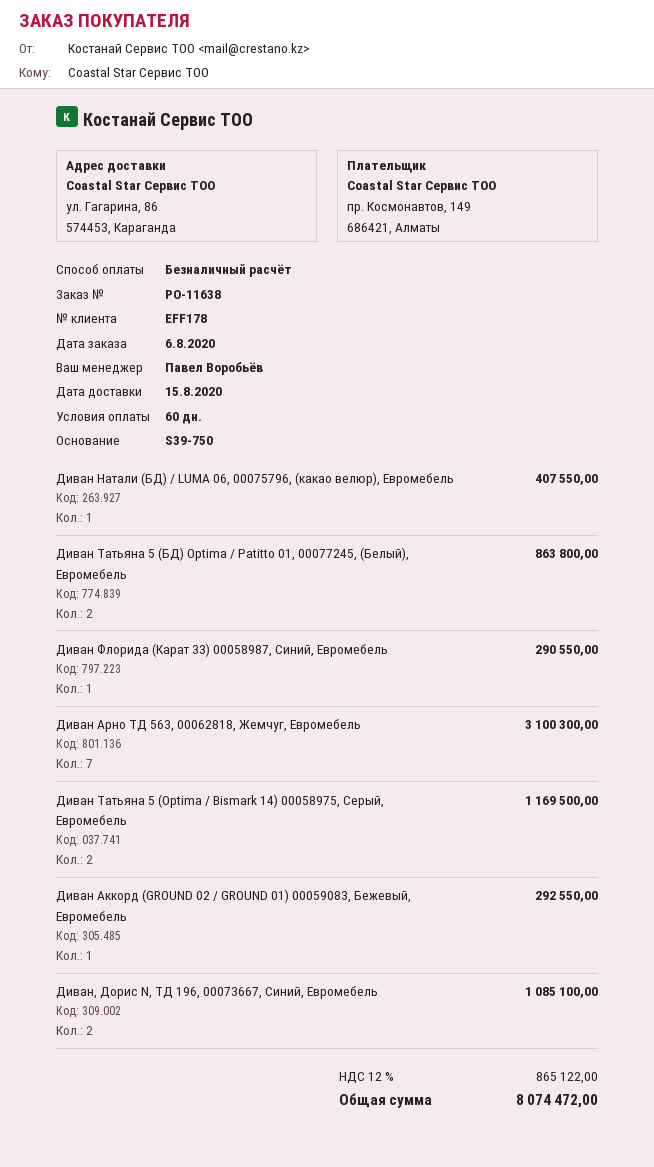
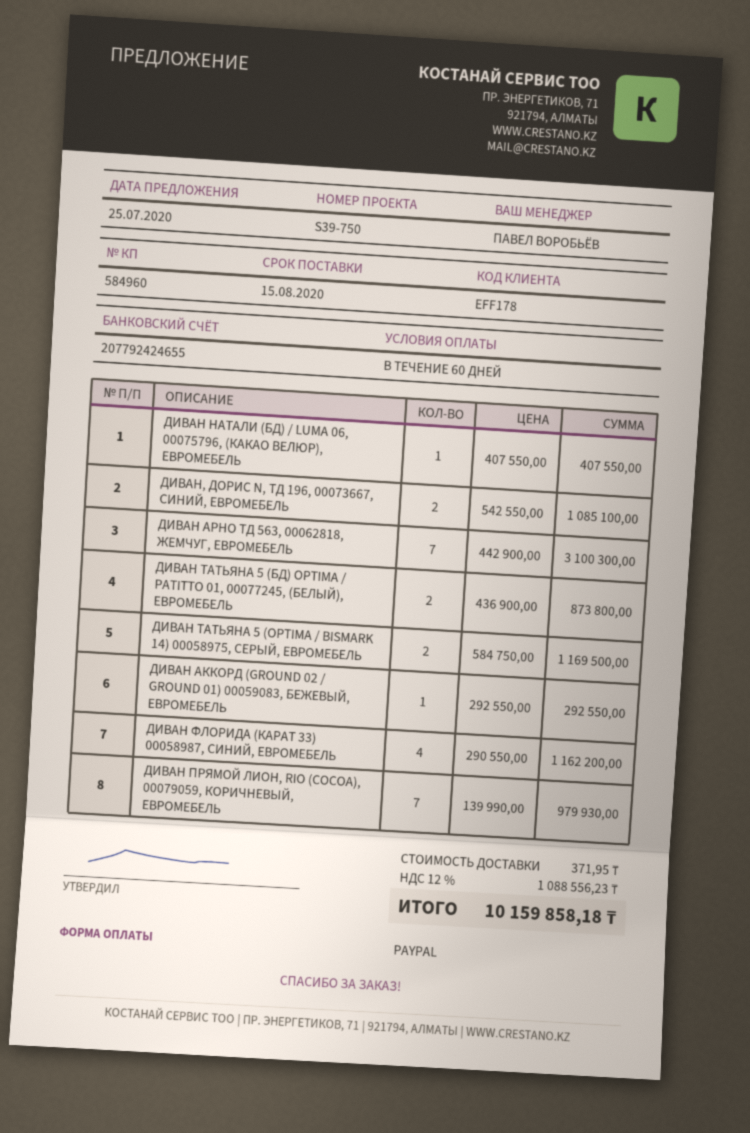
payment method: bank transfer -> PayPal
Диван Татьяна 5 (БД) Optima / Patitto 01, 00077245, (Белый), Евромебель: 2 for 863800.00 -> 2 for 873800.00
Диван Флорида (Карат 33) 00058987, Синий, Евромебель: 1 for 290550.00 -> 4 for 1162200.00
ДИВАН ПРЯМОЙ ЛИОН, RIO (COCOA), 00079059, КОРИЧНЕВЫЙ, ЕВРОМЕБЕЛЬ: none -> 7 for 979930.00
shipping: none -> 371.95
tax: 12% = 865122.00 -> 12% = 1088556.23
total: 8074472.00 -> 10159858.18

